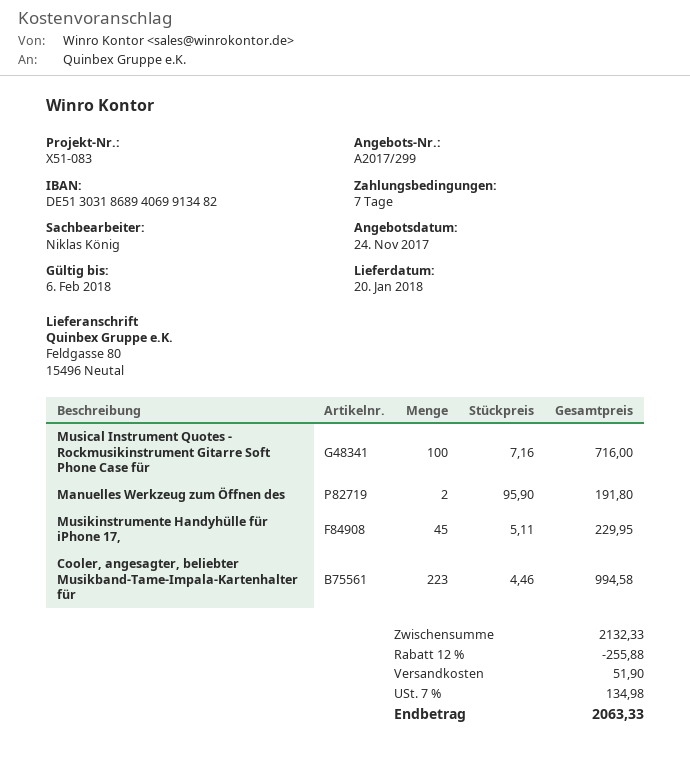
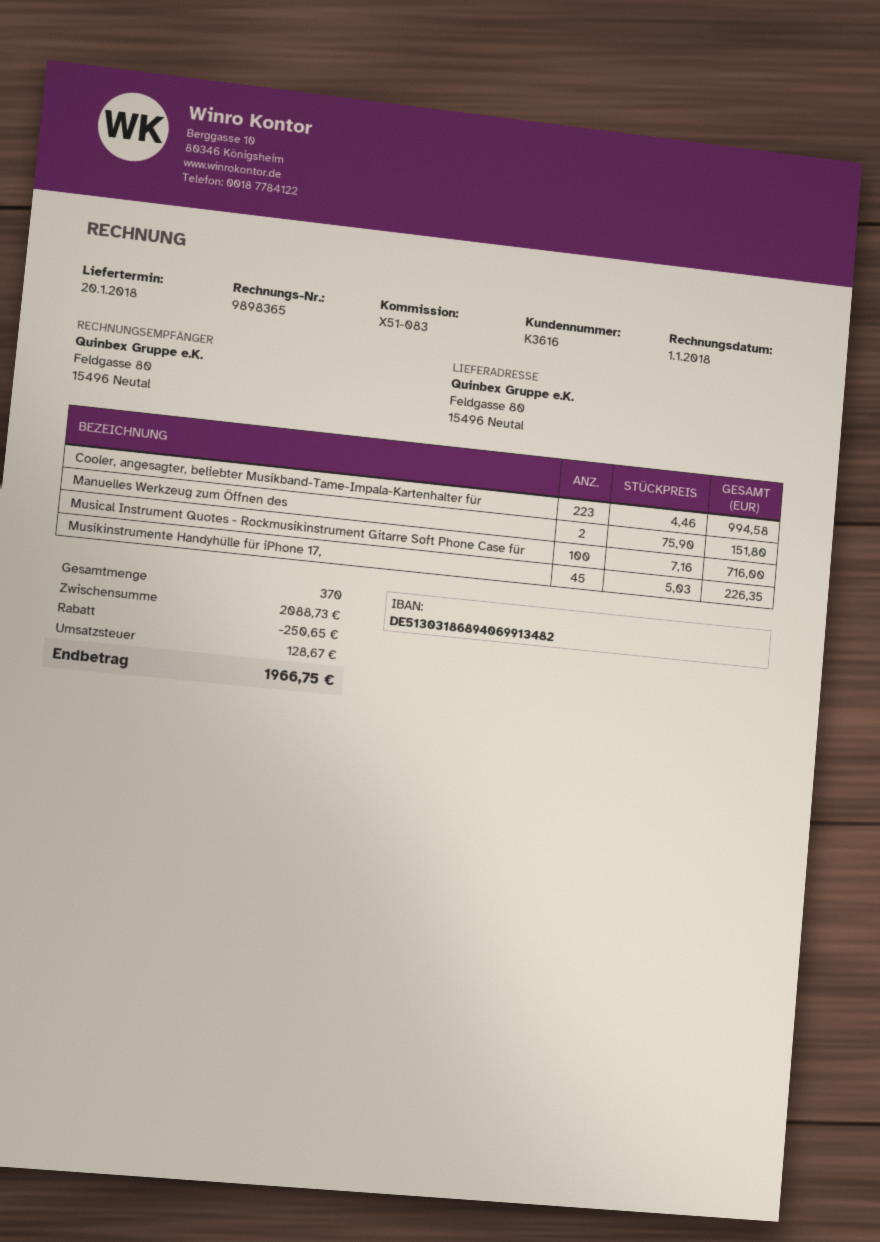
Manuelles Werkzeug zum Öffnen des: 2 x 95.90 = 191.80 -> 2 x 75.90 = 151.80
Musikinstrumente Handyhülle für iPhone 17,: 45 x 5.11 = 229.95 -> 45 x 5.03 = 226.35
subtotal: 2132.33 -> 2088.73
discount: 255.88 -> 250.65
shipping: 51.90 -> none
tax: 134.98 -> 128.67
total: 2063.33 -> 1966.75

